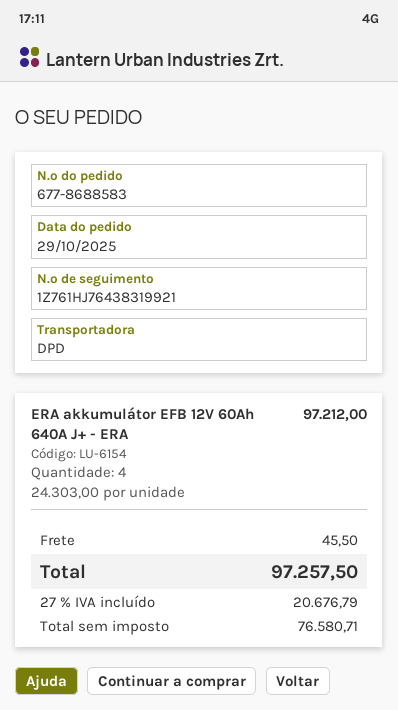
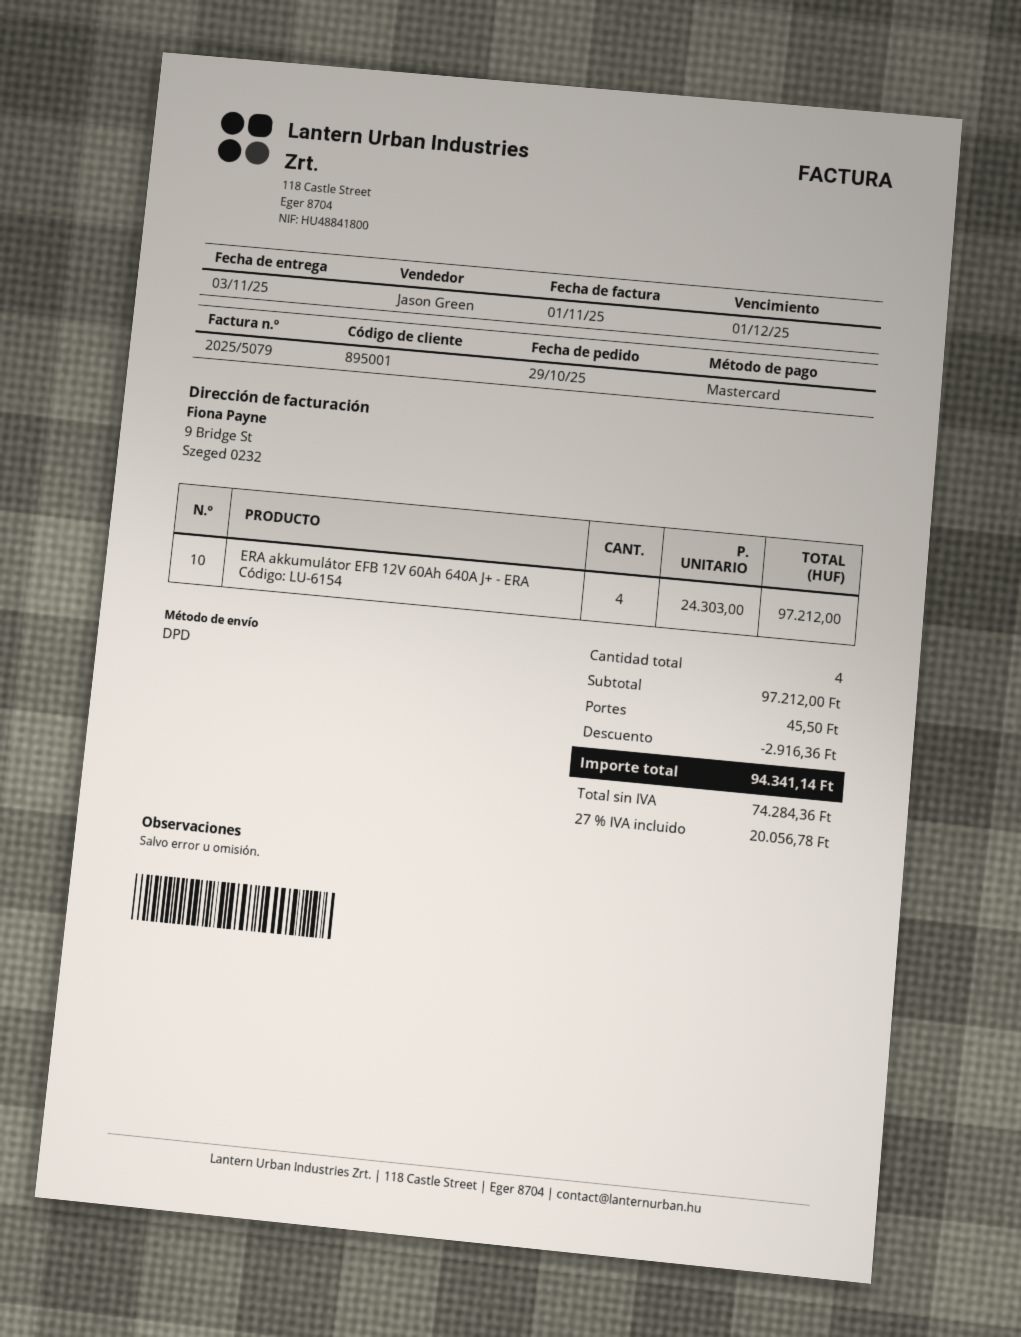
discount: none -> 2916.36
net: 76580.71 -> 74284.36
tax: 27% = 20676.79 -> 27% = 20056.78
total: 97257.50 -> 94341.14

